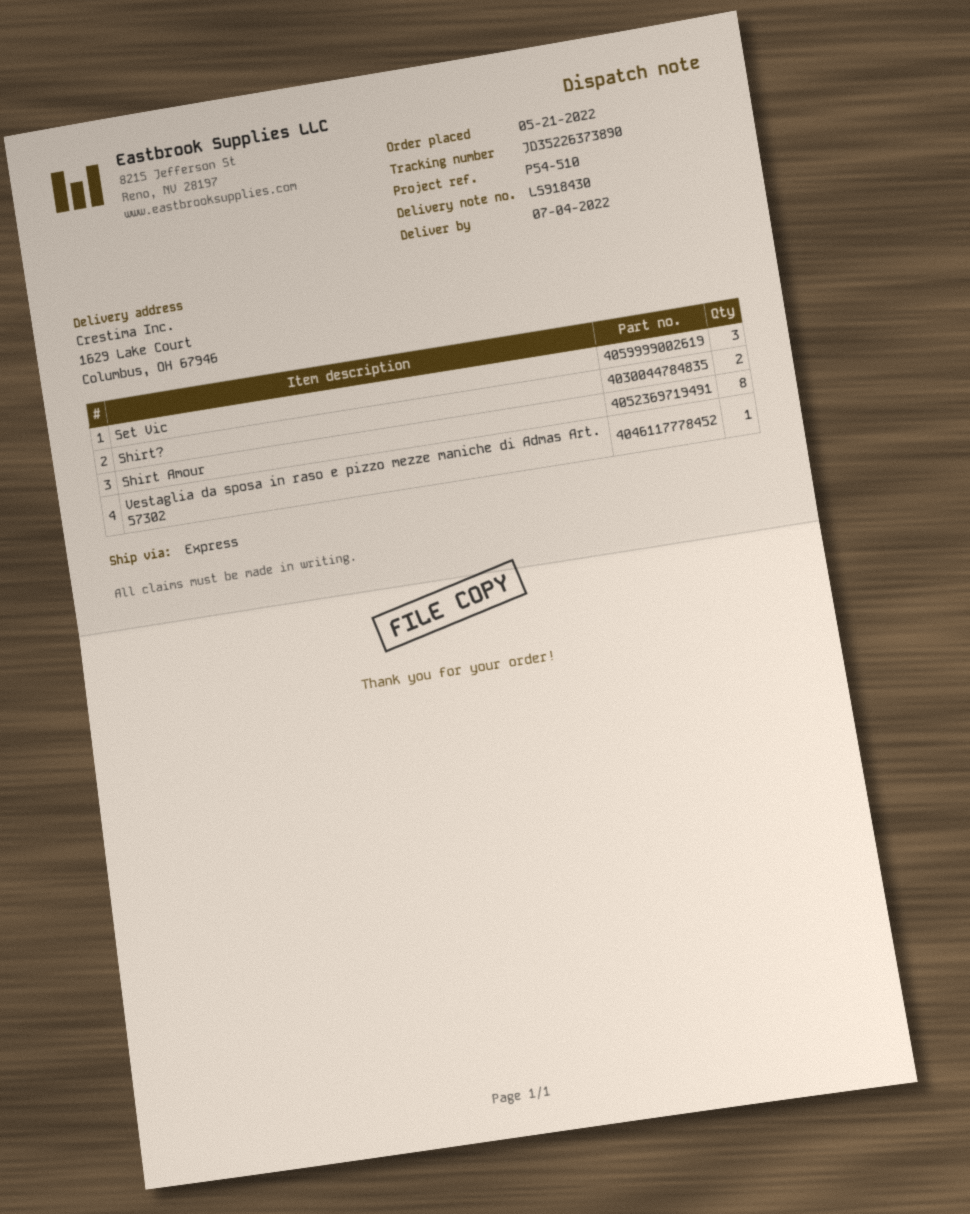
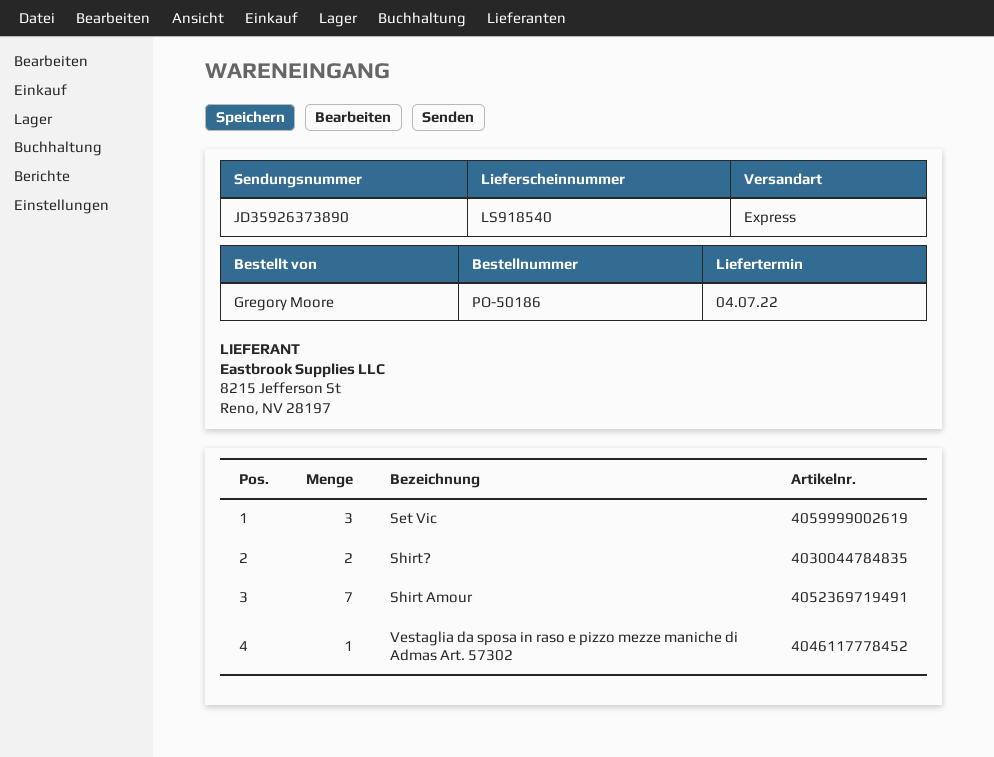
delivery note number: LS918430 -> LS918540
tracking number: JD35226373890 -> JD35926373890
Shirt Amour: 8 -> 7

